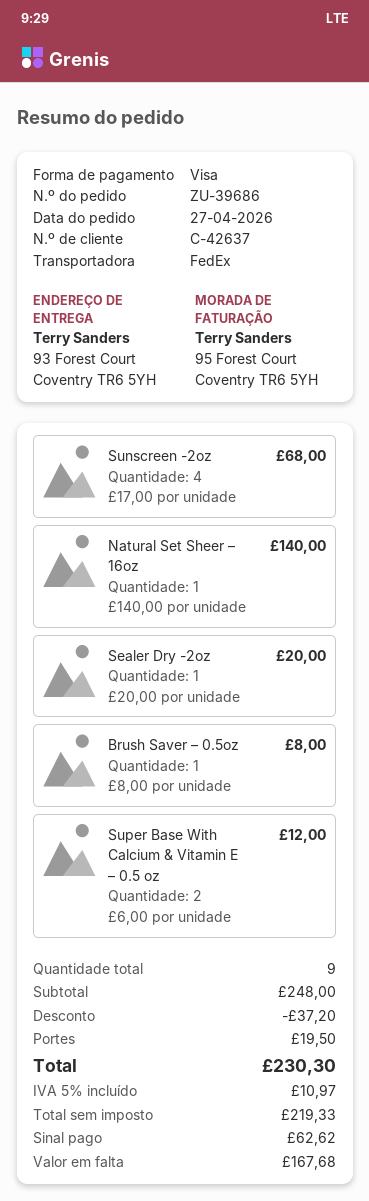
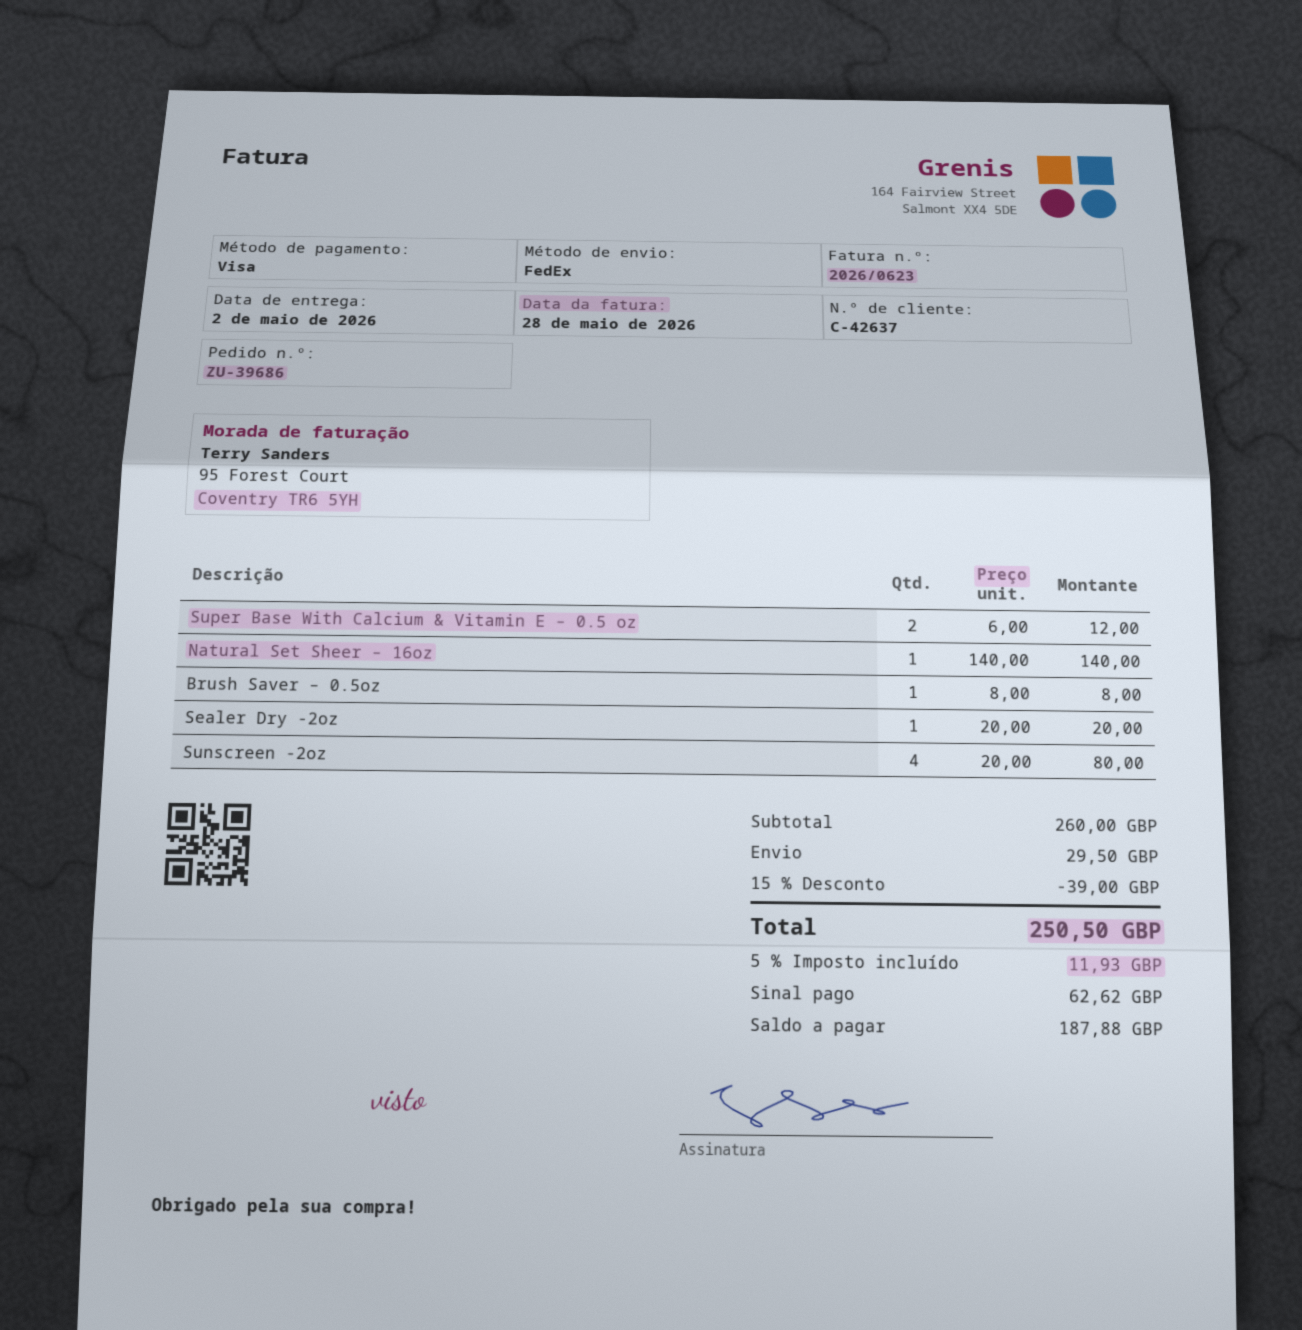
Sunscreen -2oz: 4 x 17.00 = 68.00 -> 4 x 20.00 = 80.00
subtotal: 248.00 -> 260.00
discount: 37.20 -> 39.00
shipping: 19.50 -> 29.50
tax: 5% = 10.97 -> 5% = 11.93
total: 230.30 -> 250.50
balance: 167.68 -> 187.88

